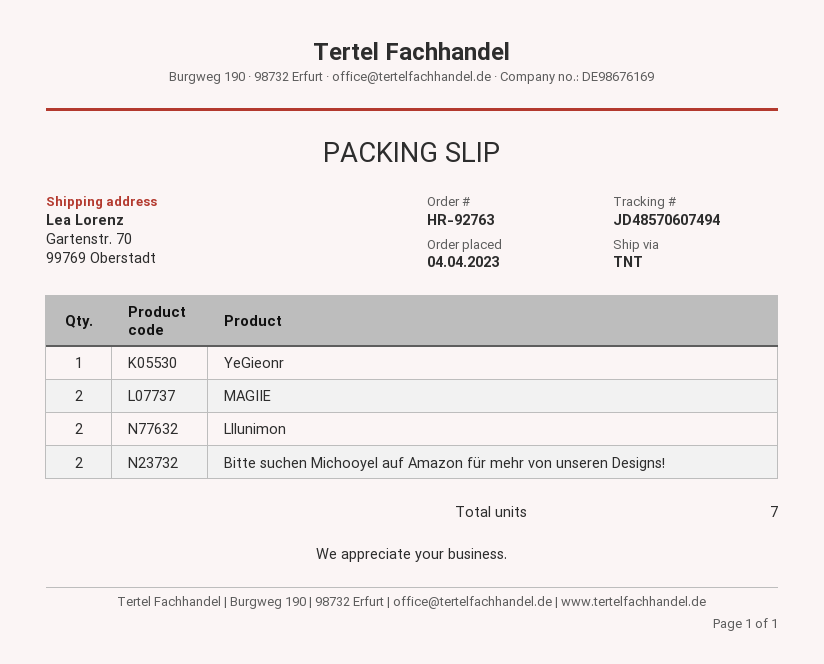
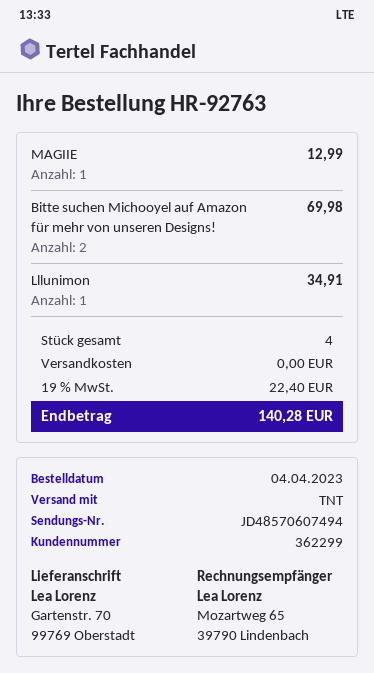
YeGieonr: 1 -> none
MAGIIE: 2 -> 1
Lllunimon: 2 -> 1
total quantity: 7 -> 4

